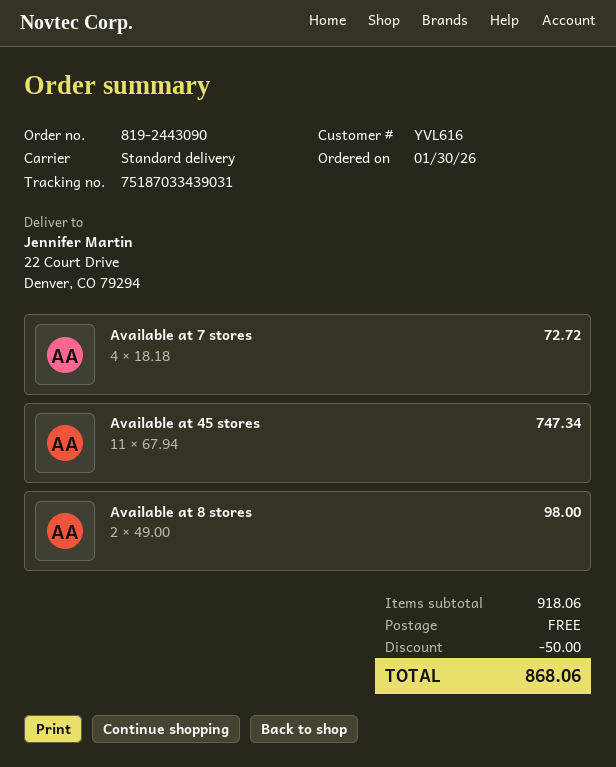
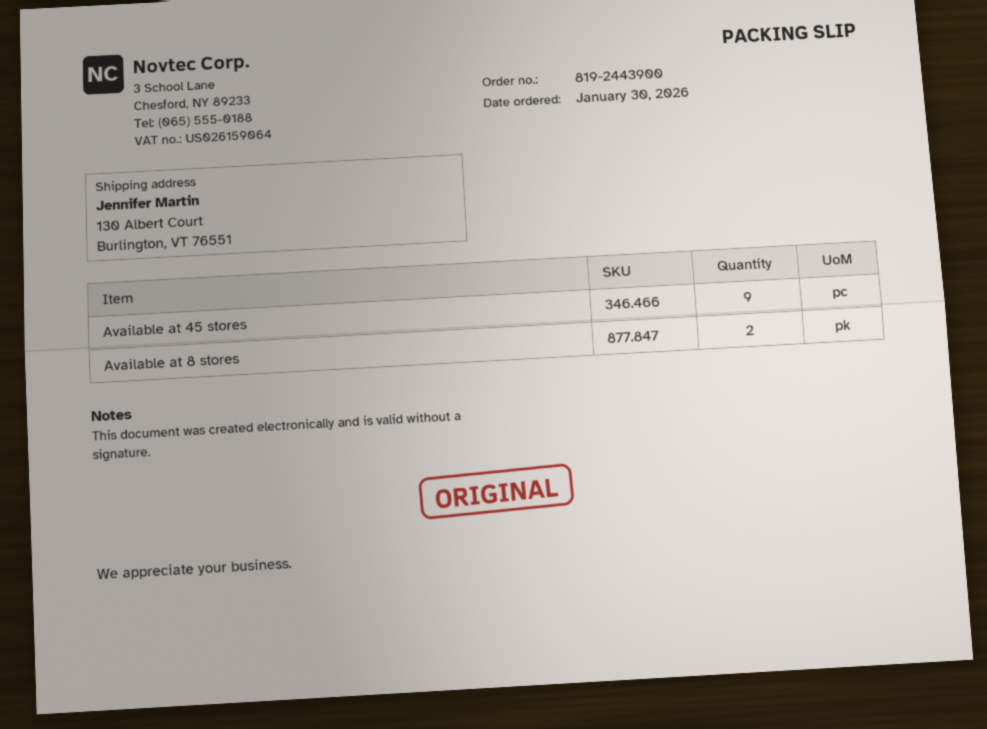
order number: 819-2443090 -> 819-2443900
ship to: 22 Court Drive, Denver, CO 79294 -> 130 Albert Court, Burlington, VT 76551
Available at 7 stores: 4 -> none
Available at 45 stores: 11 -> 9

